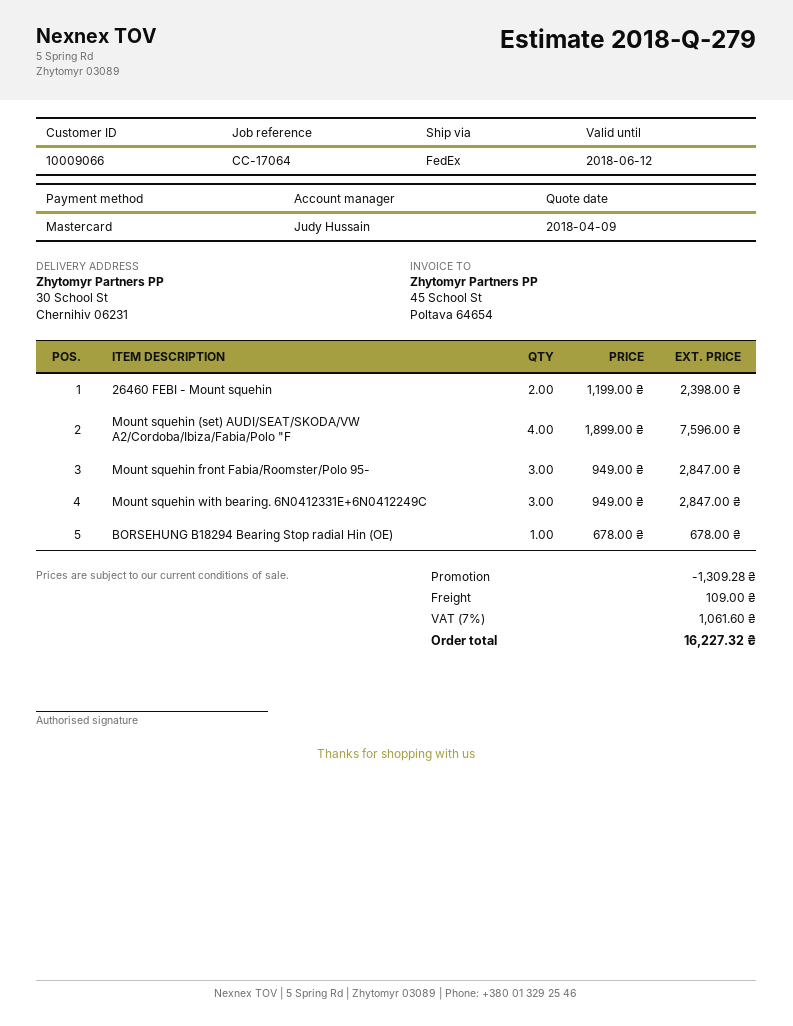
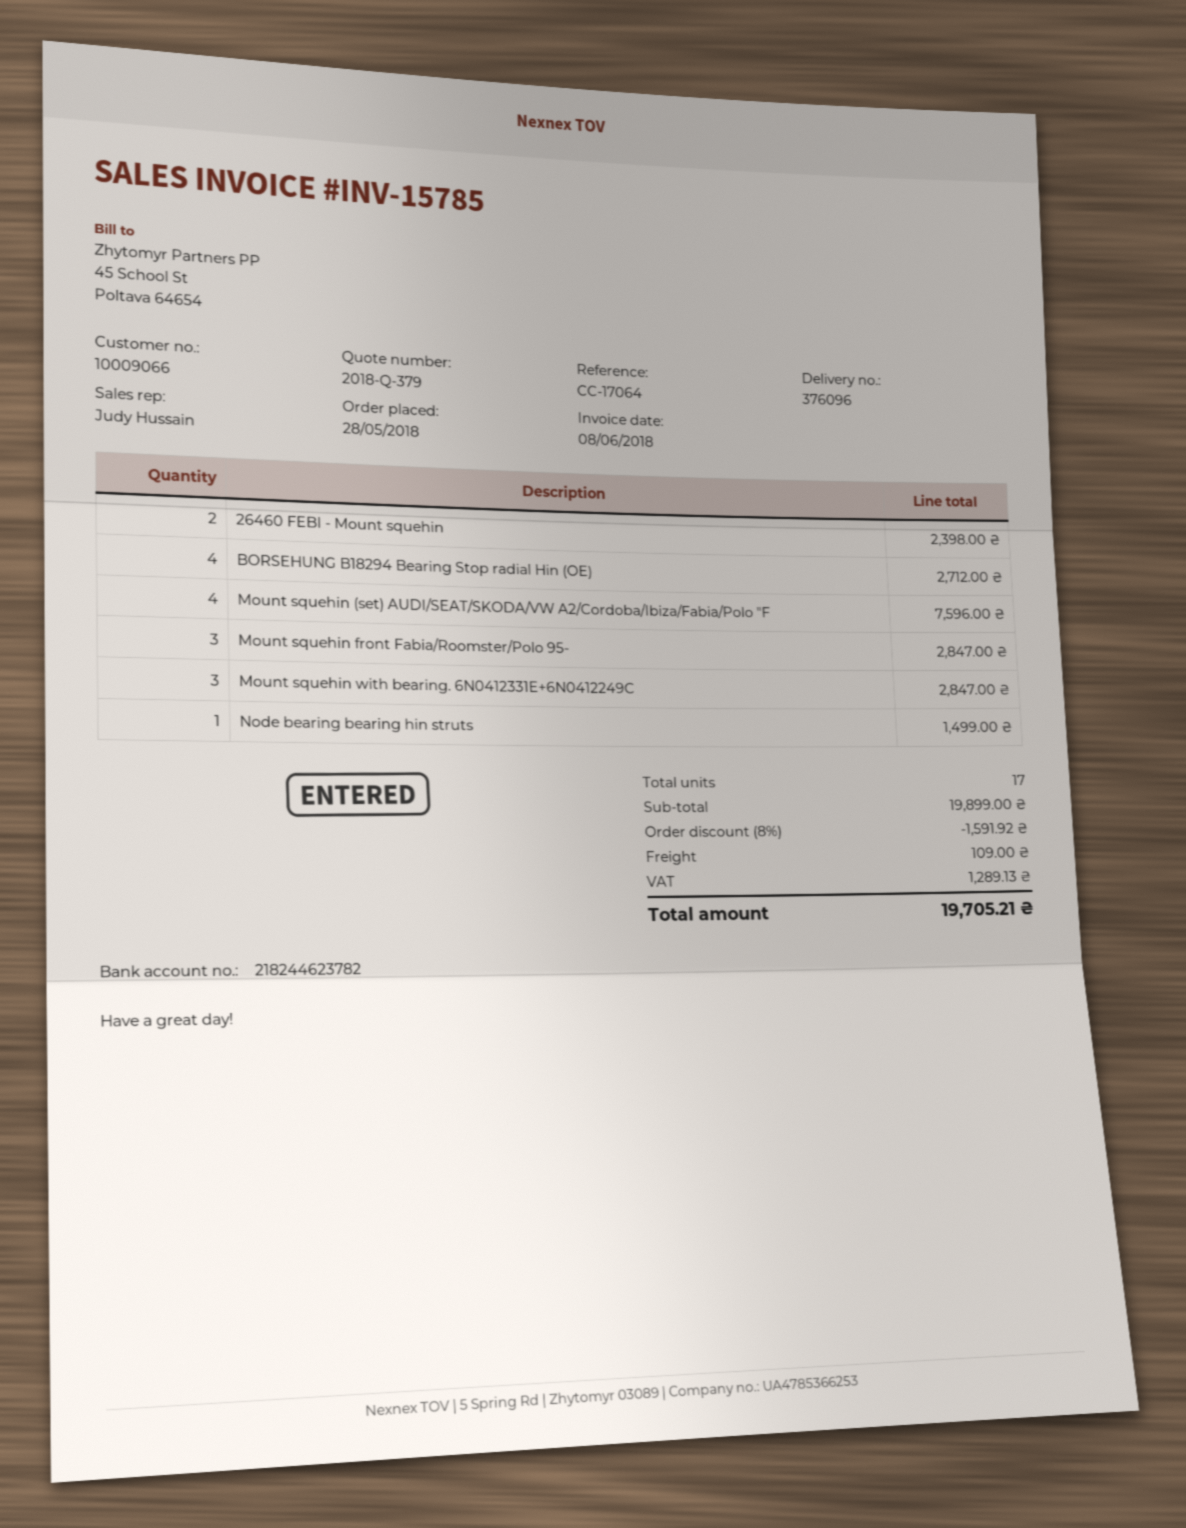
quote number: 2018-Q-279 -> 2018-Q-379
BORSEHUNG B18294 Bearing Stop radial Hin (OE): 1 for 678.00 -> 4 for 2712.00
Node bearing bearing hin struts: none -> 1 for 1499.00
discount: 1309.28 -> 1591.92
tax: 1061.60 -> 1289.13
total: 16227.32 -> 19705.21

